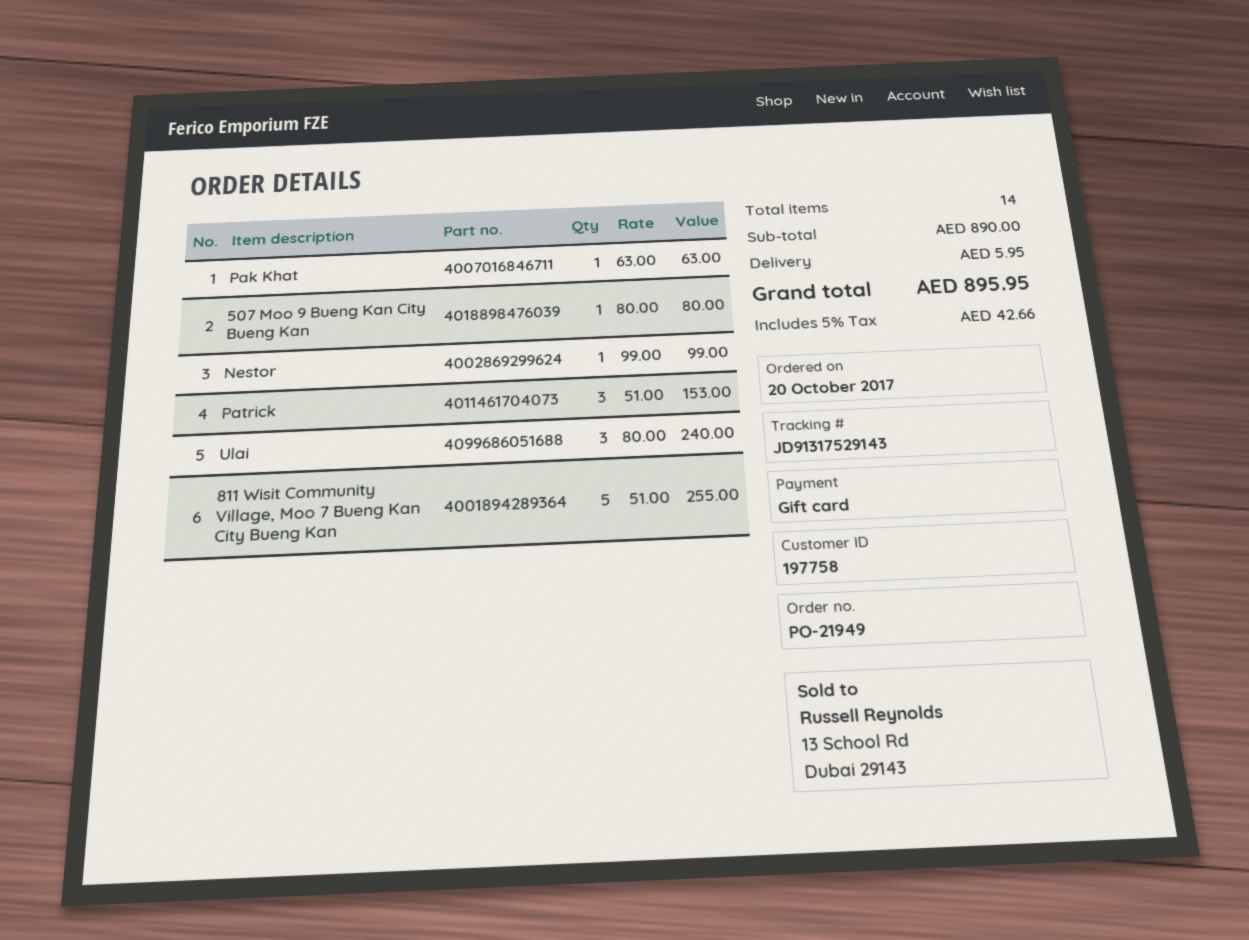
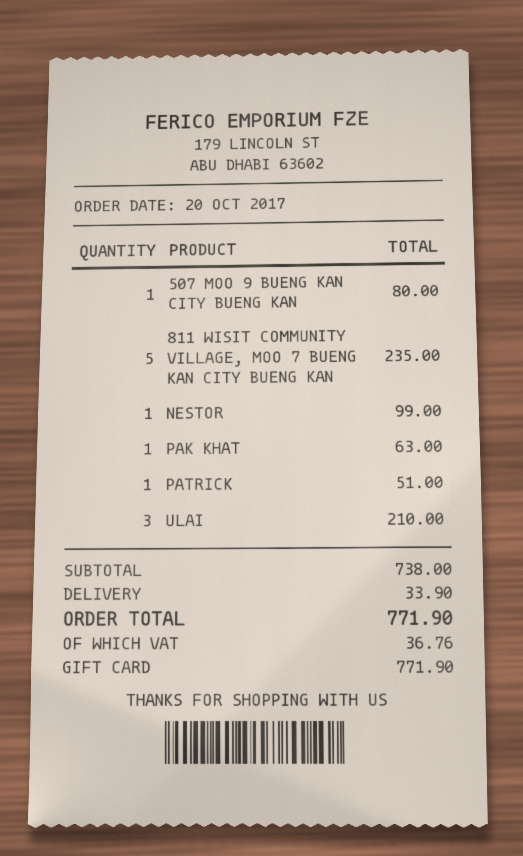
Patrick: 3 for 153.00 -> 1 for 51.00
Ulai: 3 for 240.00 -> 3 for 210.00
811 Wisit Community Village, Moo 7 Bueng Kan City Bueng Kan: 5 for 255.00 -> 5 for 235.00
subtotal: 890.00 -> 738.00
shipping: 5.95 -> 33.90
tax: 42.66 -> 36.76
total: 895.95 -> 771.90

